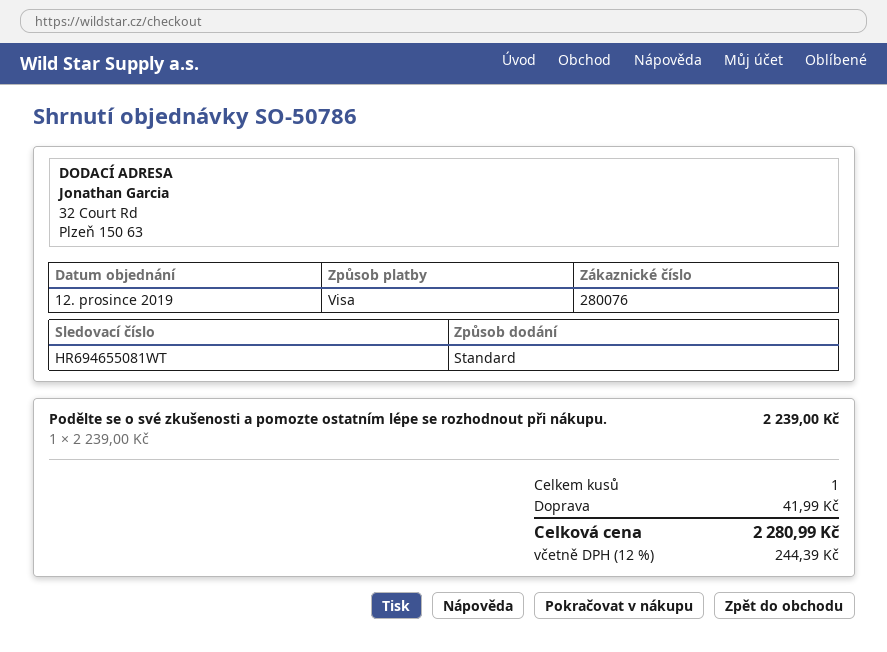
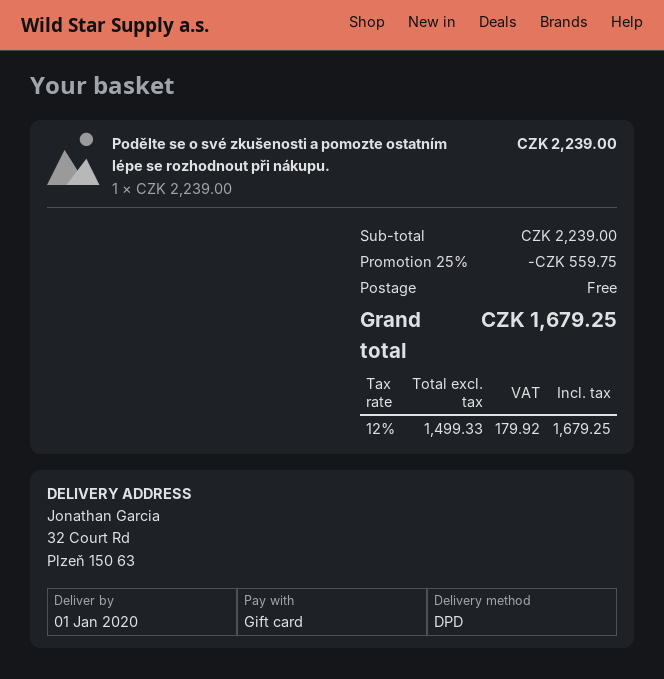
payment method: Visa -> gift card
shipping method: standard -> DPD
discount: none -> 25% = 559.75
shipping: 41.99 -> 0.00
tax: 12% = 244.39 -> 12% = 179.92
total: 2280.99 -> 1679.25

